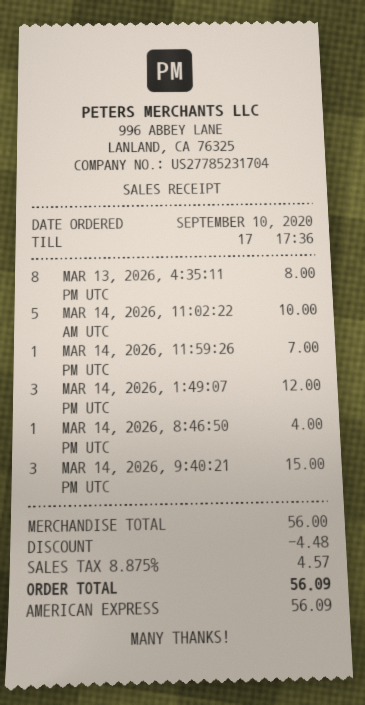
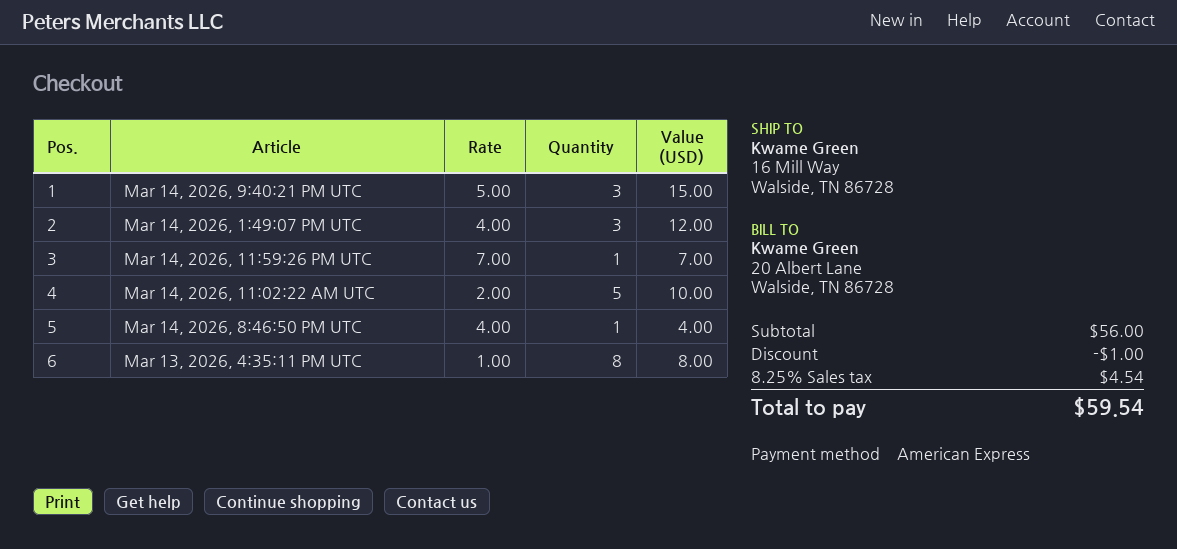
discount: 4.48 -> 1.00
tax: 8.875% = 4.57 -> 8.25% = 4.54
total: 56.09 -> 59.54

